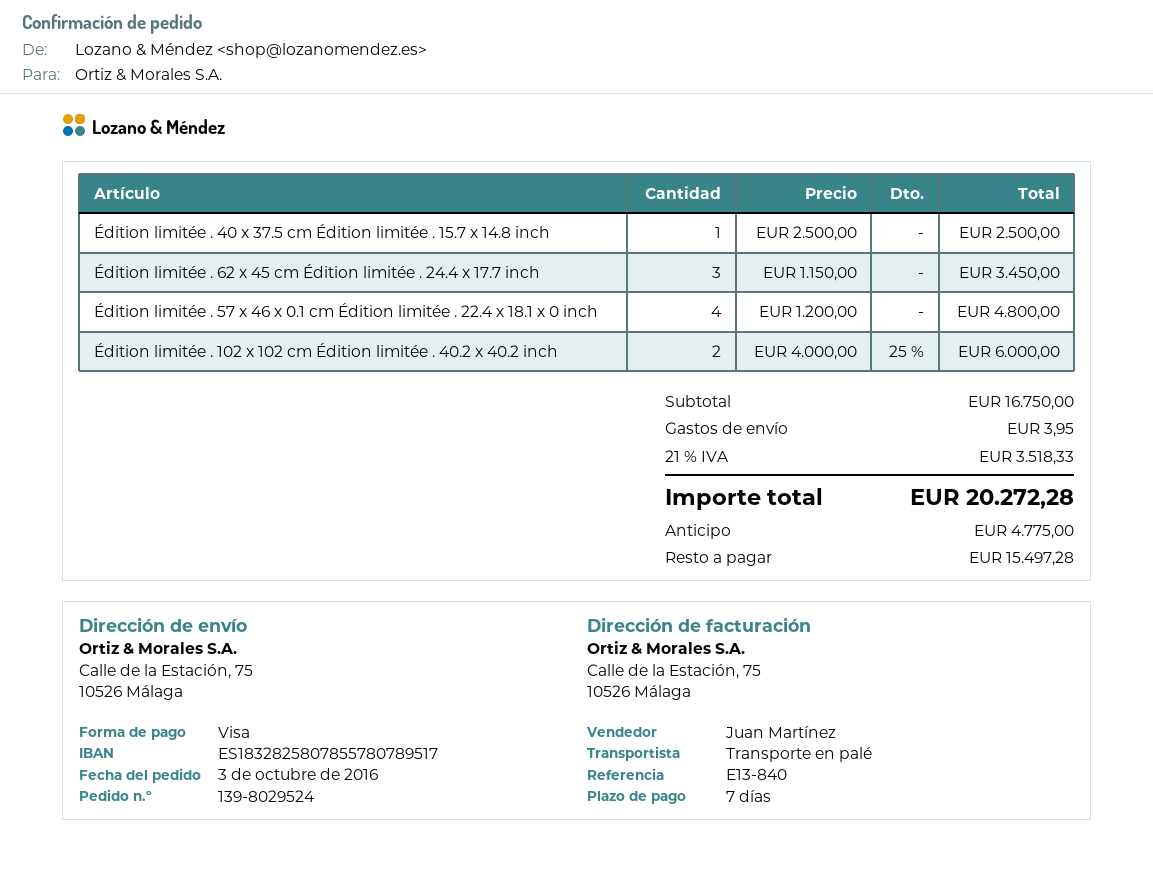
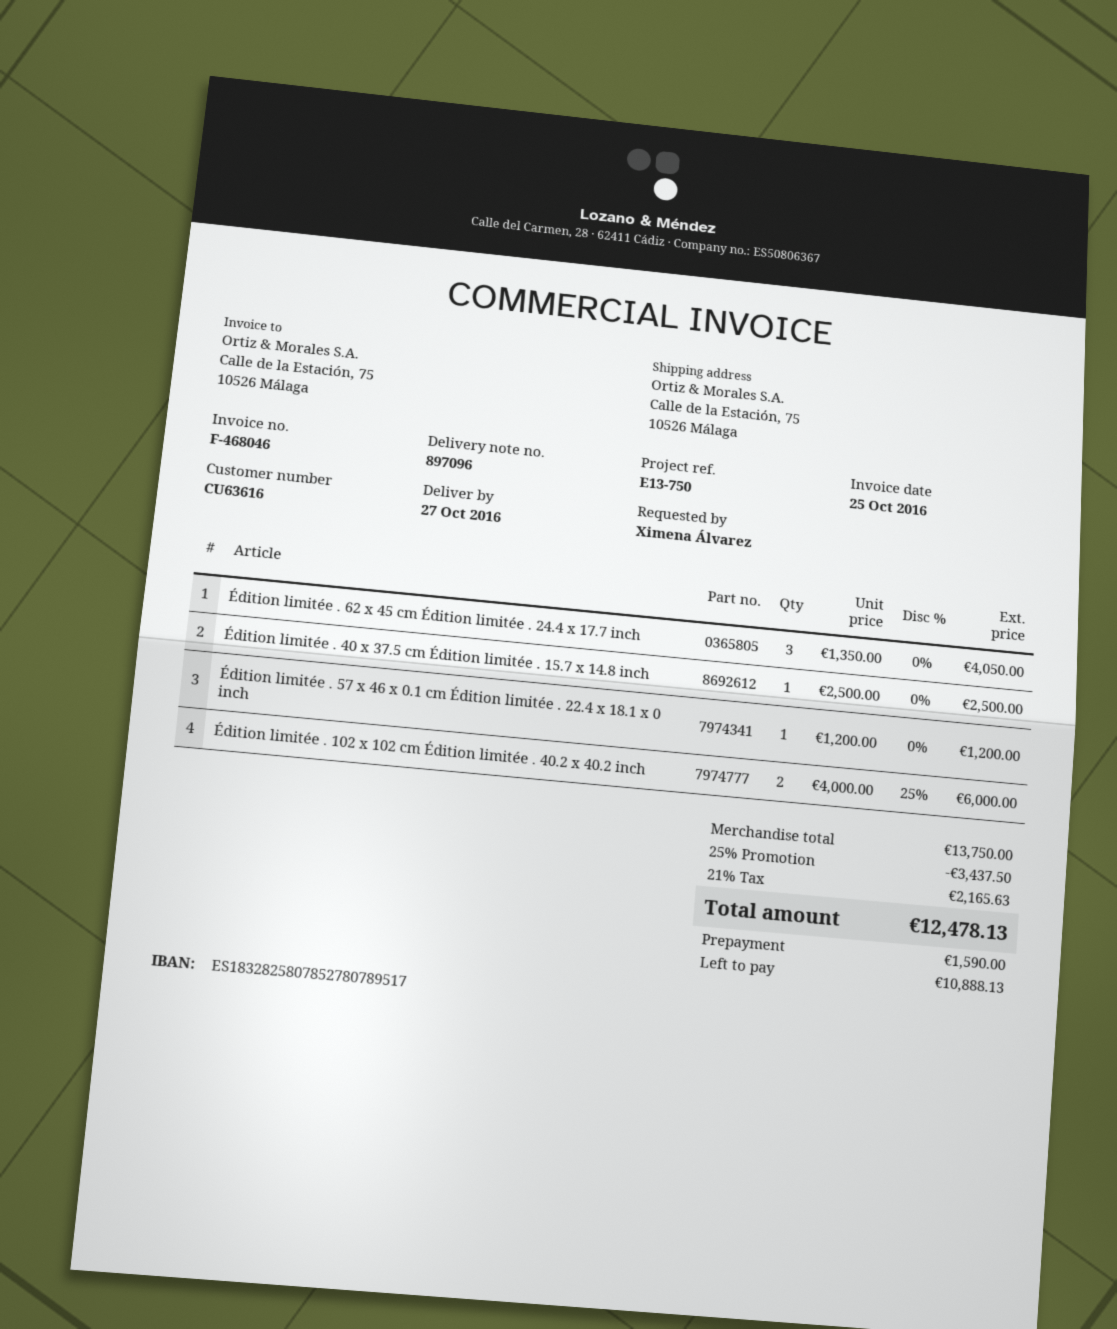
reference: E13-840 -> E13-750
bank account: ES1832825807855780789517 -> ES1832825807852780789517
Édition limitée . 62 x 45 cm Édition limitée . 24.4 x 17.7 inch: 3 x 1150.00 = 3450.00 -> 3 x 1350.00 = 4050.00
Édition limitée . 57 x 46 x 0.1 cm Édition limitée . 22.4 x 18.1 x 0 inch: 4 x 1200.00 = 4800.00 -> 1 x 1200.00 = 1200.00
subtotal: 16750.00 -> 13750.00
discount: none -> 25% = 3437.50
shipping: 3.95 -> none
tax: 21% = 3518.33 -> 21% = 2165.63
total: 20272.28 -> 12478.13
deposit: 4775.00 -> 1590.00
balance: 15497.28 -> 10888.13

